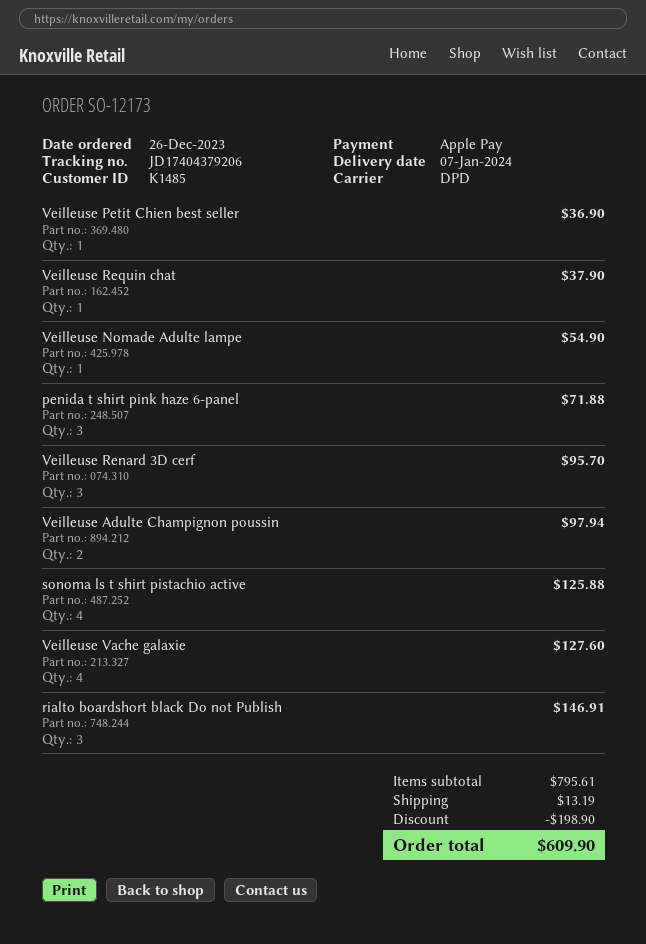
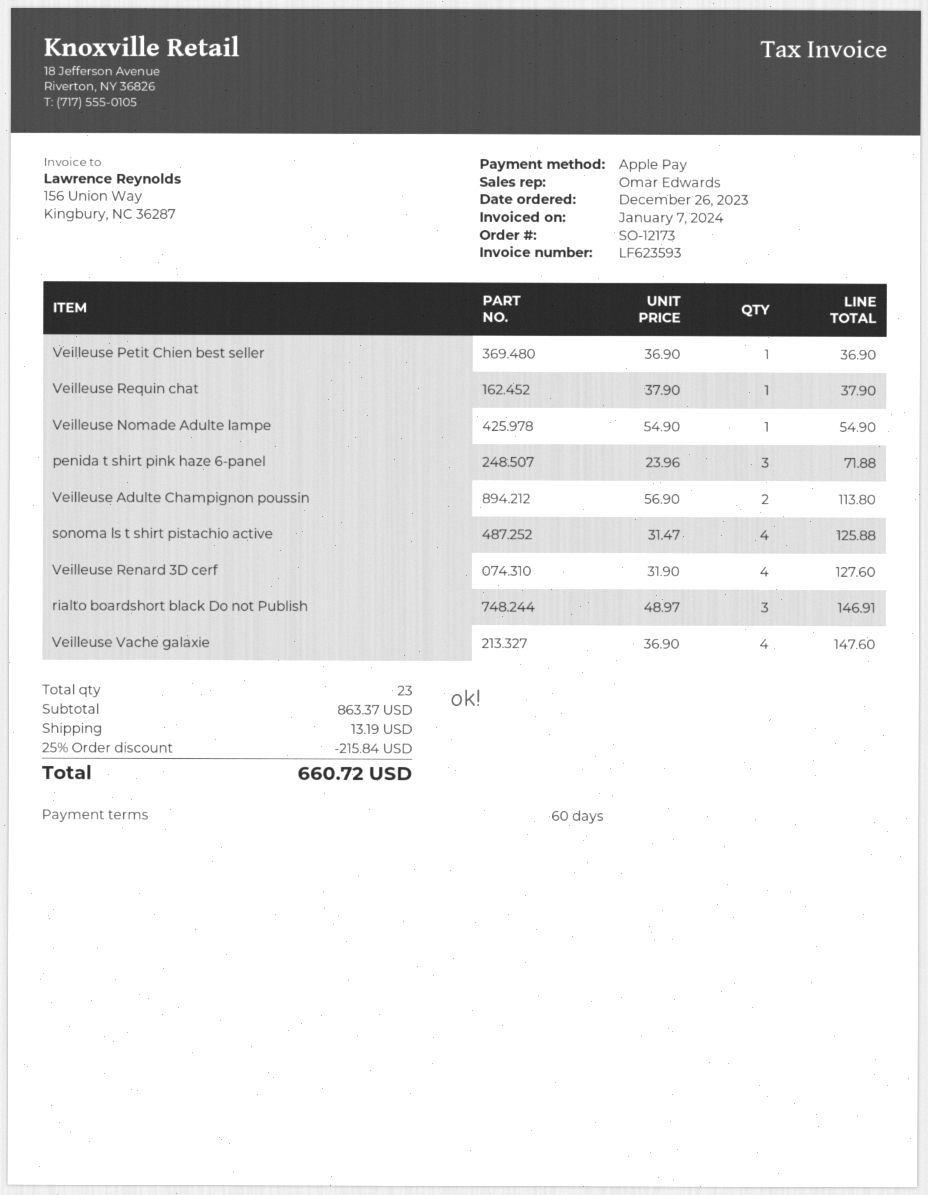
Veilleuse Renard 3D cerf: 3 for 95.70 -> 4 for 127.60
Veilleuse Adulte Champignon poussin: 2 for 97.94 -> 2 for 113.80
Veilleuse Vache galaxie: 4 for 127.60 -> 4 for 147.60
subtotal: 795.61 -> 863.37
discount: 198.90 -> 215.84
total: 609.90 -> 660.72

